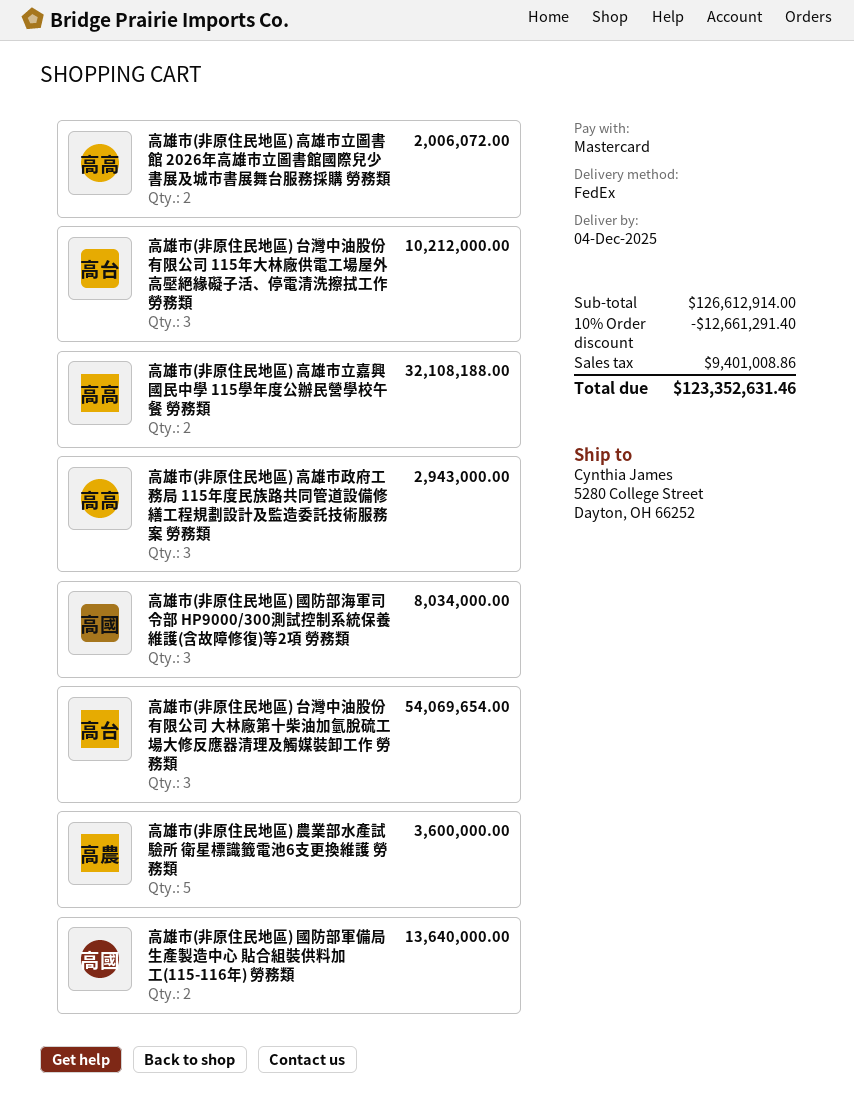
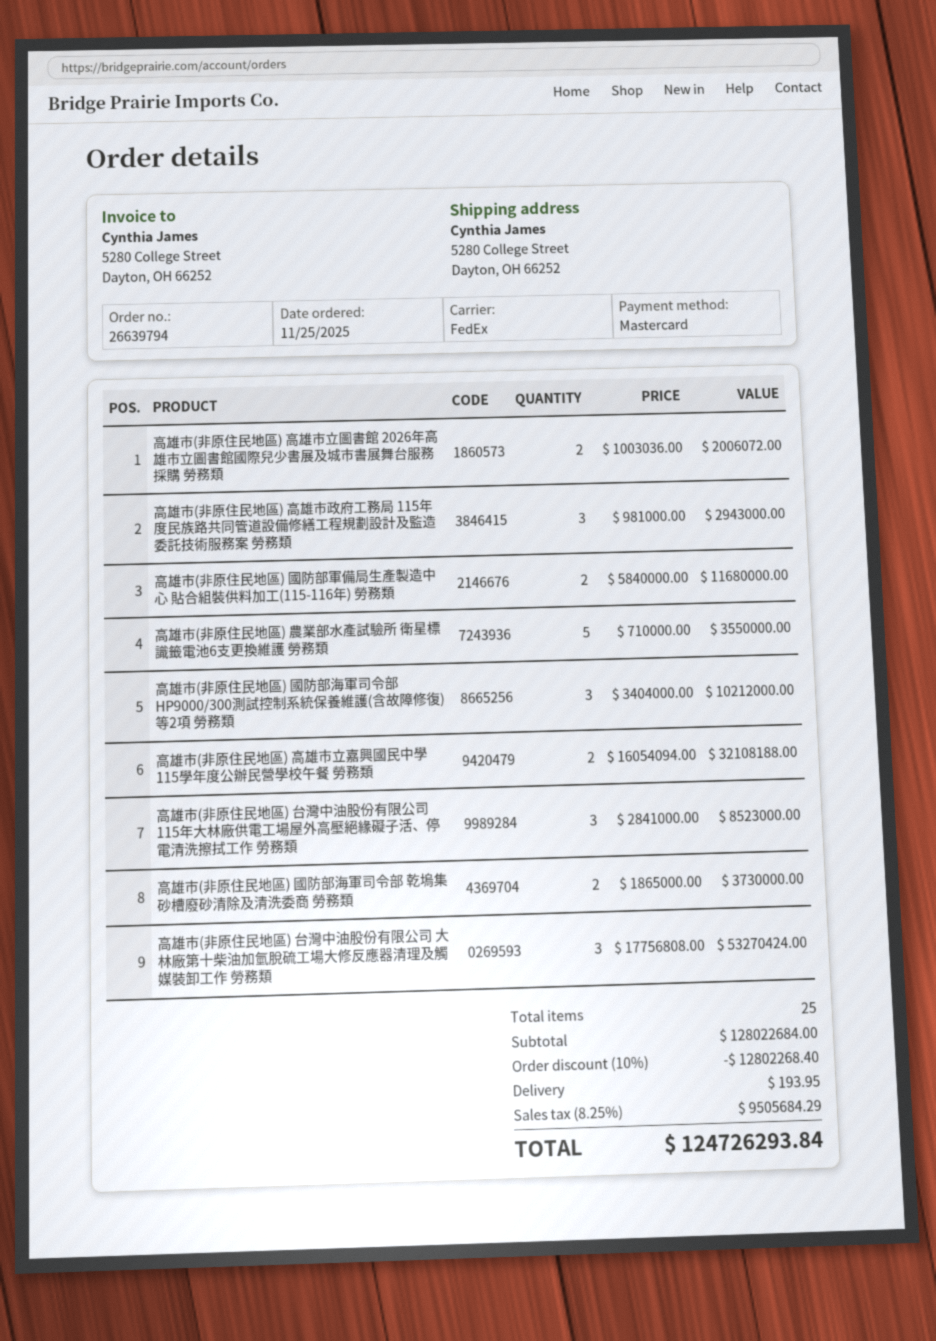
高雄市(非原住民地區) 台灣中油股份有限公司 115年大林廠供電工場屋外高壓絕緣礙子活、停電清洗擦拭工作 勞務類: 3 for 10212000.00 -> 3 for 8523000.00
高雄市(非原住民地區) 國防部海軍司令部 HP9000/300測試控制系統保養維護(含故障修復)等2項 勞務類: 3 for 8034000.00 -> 3 for 10212000.00
高雄市(非原住民地區) 台灣中油股份有限公司 大林廠第十柴油加氫脫硫工場大修反應器清理及觸媒裝卸工作 勞務類: 3 for 54069654.00 -> 3 for 53270424.00
高雄市(非原住民地區) 農業部水產試驗所 衛星標識籤電池6支更換維護 勞務類: 5 for 3600000.00 -> 5 for 3550000.00
高雄市(非原住民地區) 國防部軍備局生產製造中心 貼合組裝供料加工(115-116年) 勞務類: 2 for 13640000.00 -> 2 for 11680000.00
高雄市(非原住民地區) 國防部海軍司令部 乾塢集砂槽廢砂清除及清洗委商 勞務類: none -> 2 for 3730000.00
subtotal: 126612914.00 -> 128022684.00
discount: 10% = 12661291.40 -> 10% = 12802268.40
shipping: none -> 193.95
tax: 9401008.86 -> 9505684.29
total: 123352631.46 -> 124726293.84

